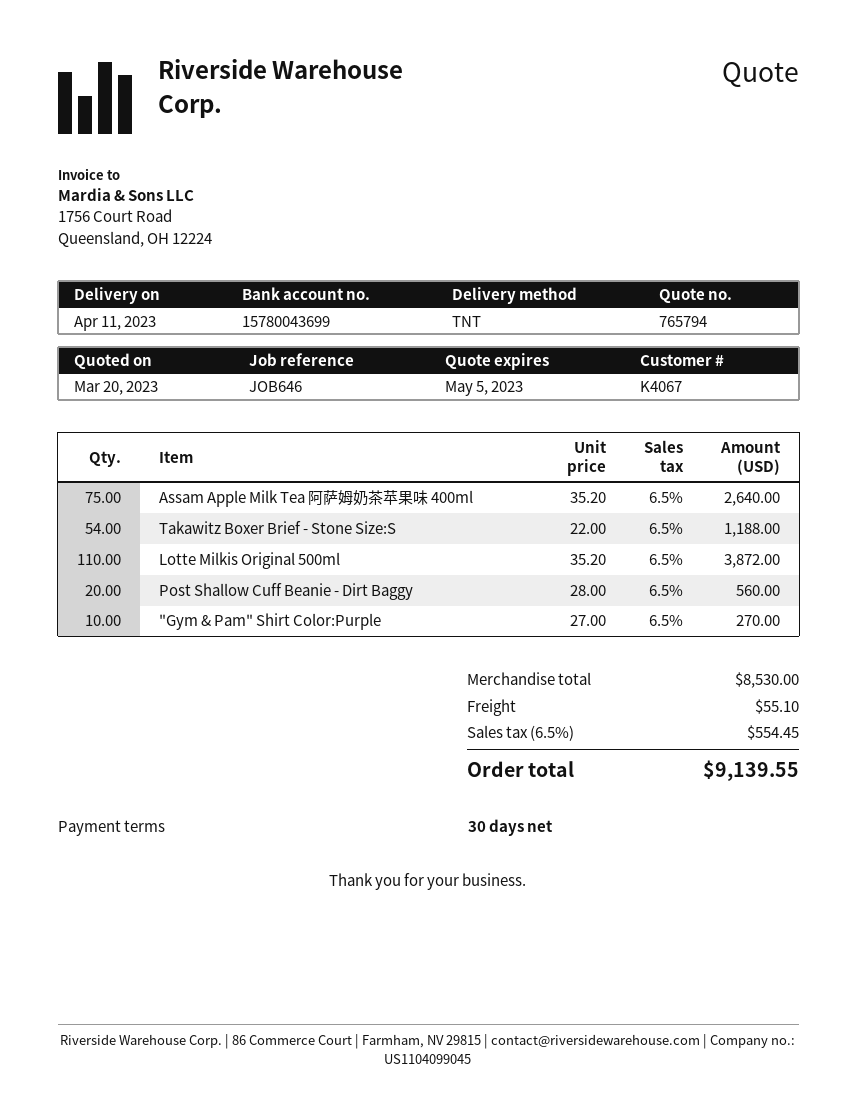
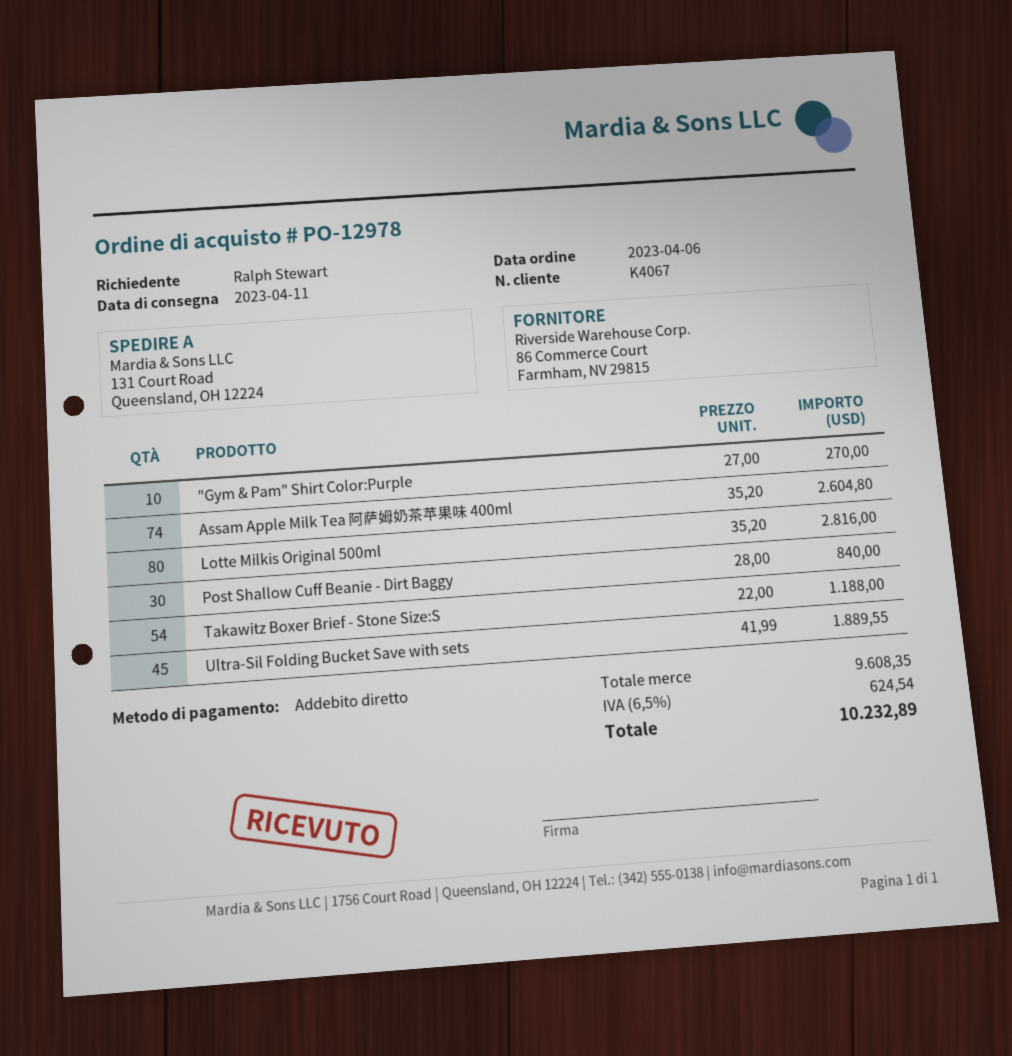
Assam Apple Milk Tea 阿萨姆奶茶苹果味 400ml: 75 x 35.20 = 2640.00 -> 74 x 35.20 = 2604.80
Lotte Milkis Original 500ml: 110 x 35.20 = 3872.00 -> 80 x 35.20 = 2816.00
Post Shallow Cuff Beanie - Dirt Baggy: 20 x 28.00 = 560.00 -> 30 x 28.00 = 840.00
Ultra-Sil Folding Bucket Save with sets: none -> 45 x 41.99 = 1889.55
subtotal: 8530.00 -> 9608.35
shipping: 55.10 -> none
tax: 6.5% = 554.45 -> 6.5% = 624.54
total: 9139.55 -> 10232.89

